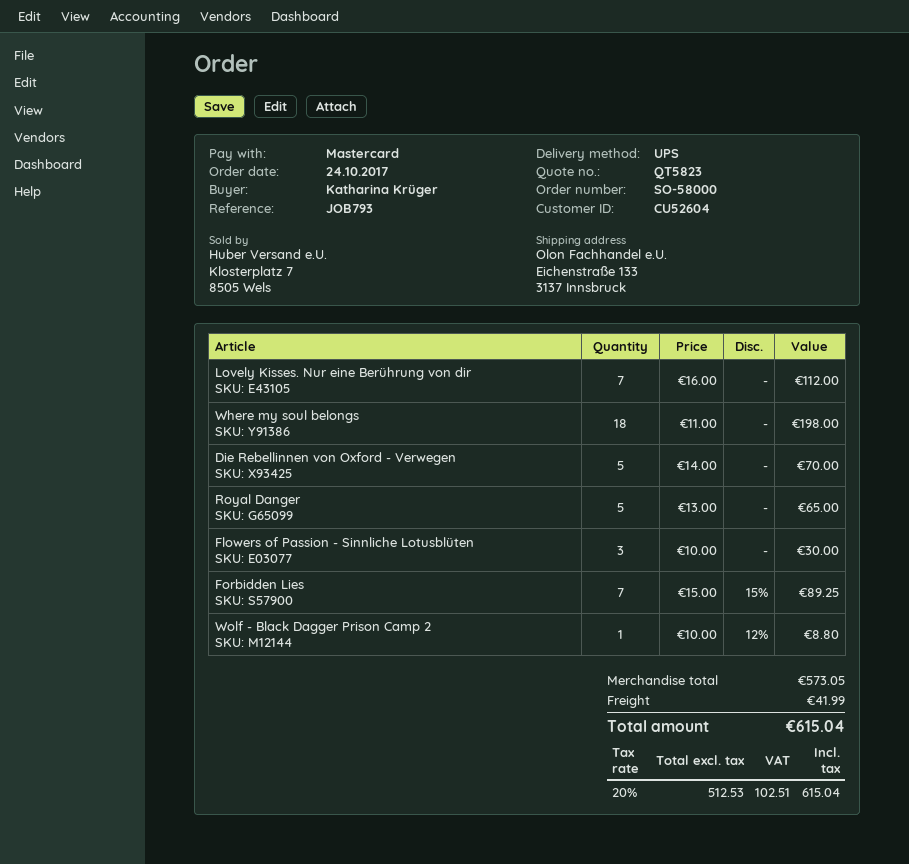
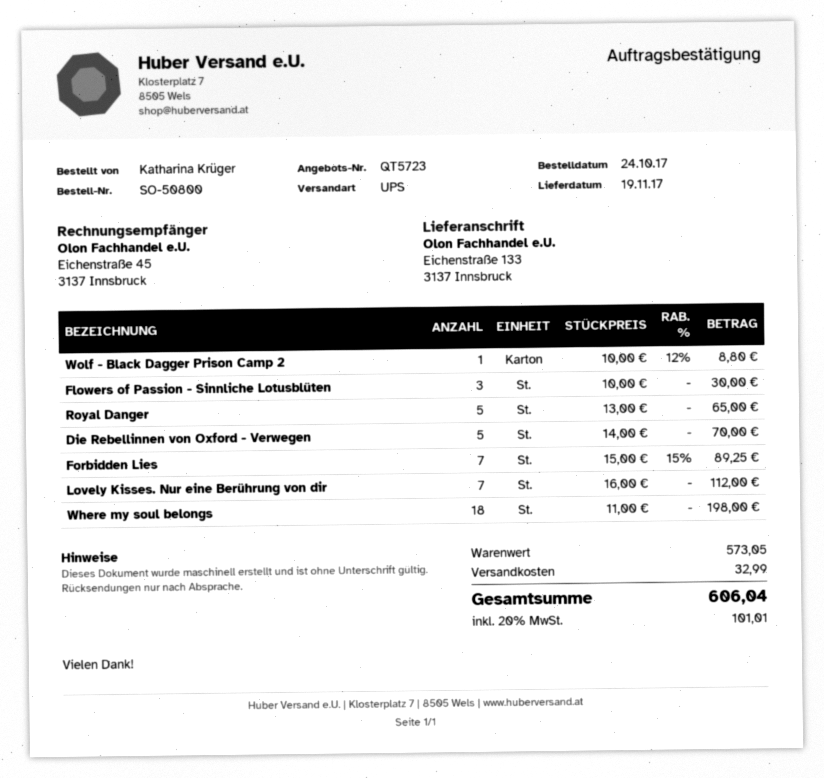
quote number: QT5823 -> QT5723
order number: SO-58000 -> SO-50800
shipping: 41.99 -> 32.99
tax: 20% = 102.51 -> 20% = 101.01
total: 615.04 -> 606.04

